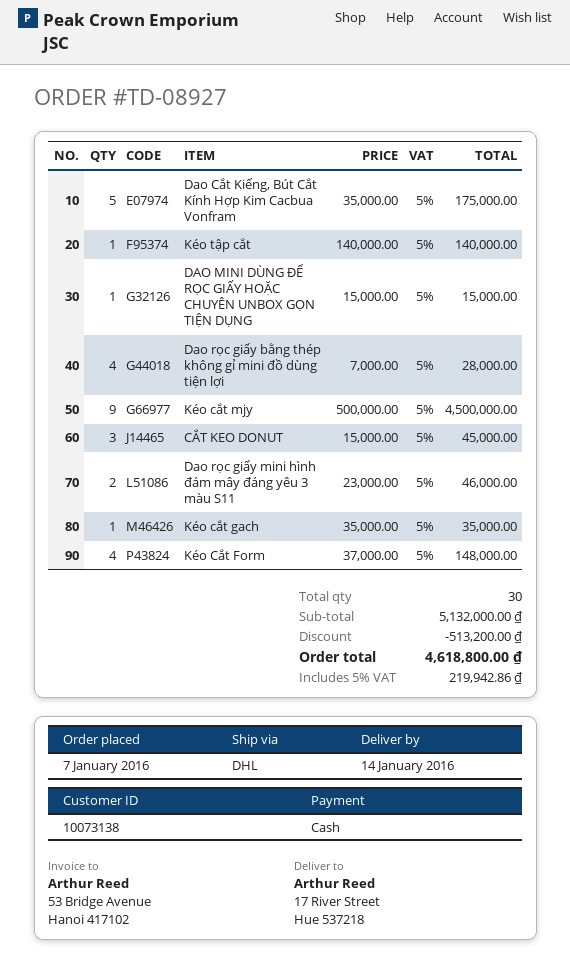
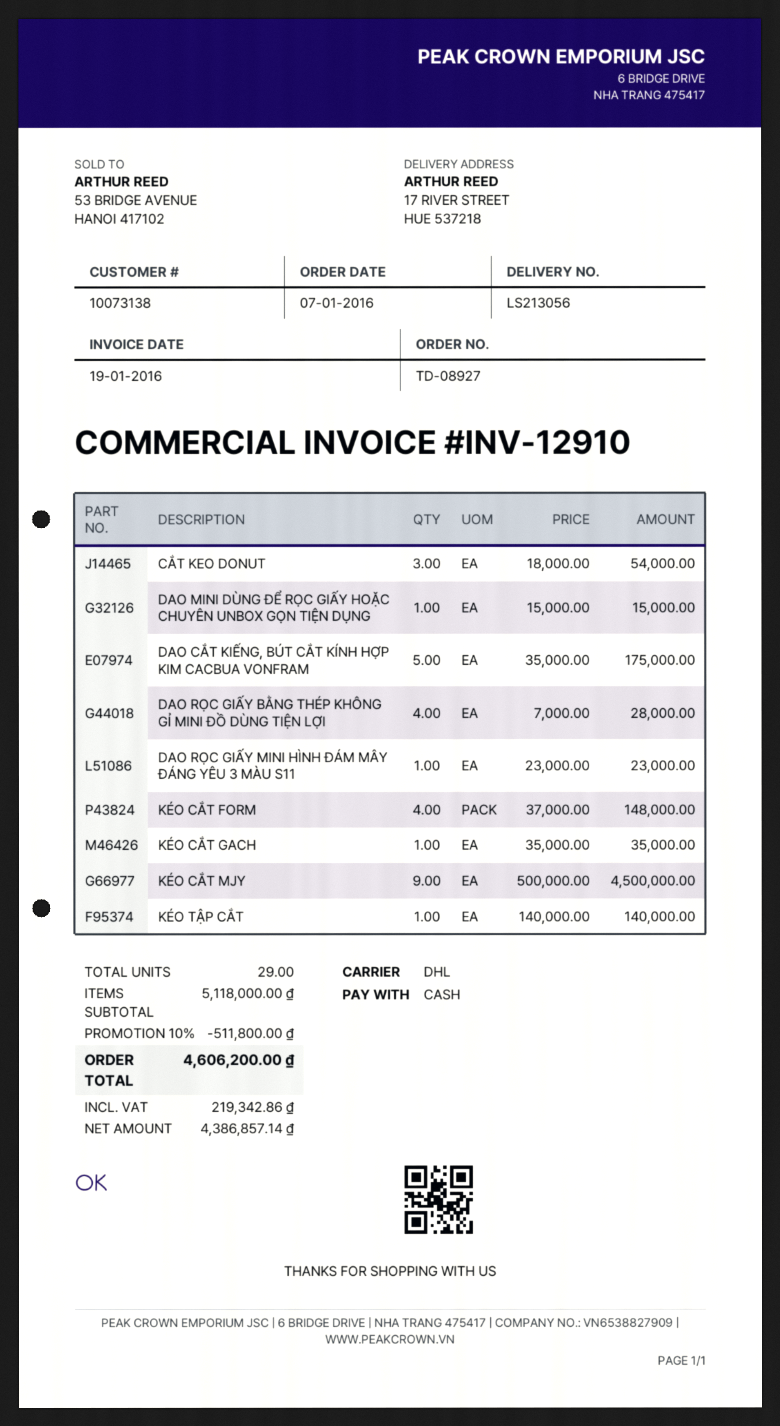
CẮT KEO DONUT: 3 x 15000.00 = 45000.00 -> 3 x 18000.00 = 54000.00
Dao rọc giấy mini hình đám mây đáng yêu 3 màu S11: 2 x 23000.00 = 46000.00 -> 1 x 23000.00 = 23000.00
total quantity: 30 -> 29
subtotal: 5132000.00 -> 5118000.00
discount: 513200.00 -> 511800.00
tax: 219942.86 -> 219342.86
total: 4618800.00 -> 4606200.00

